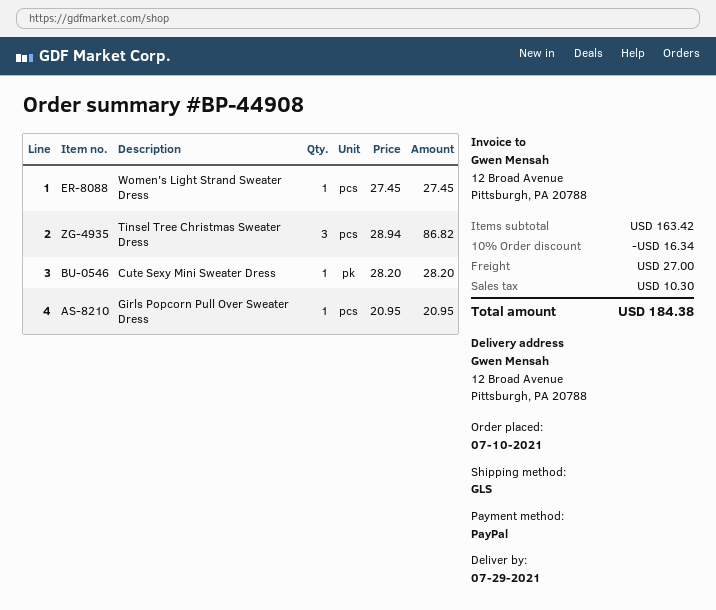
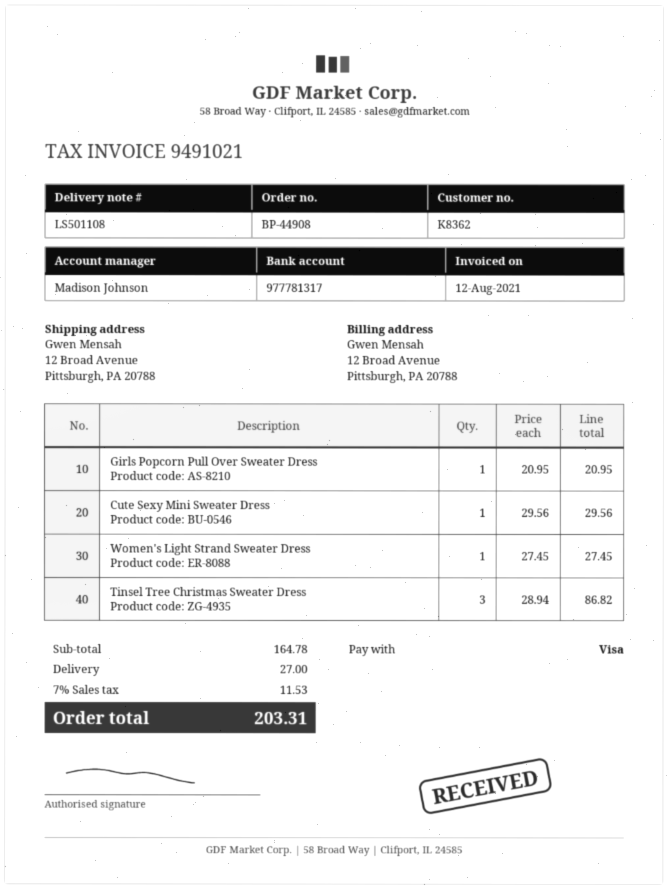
payment method: PayPal -> Visa
Cute Sexy Mini Sweater Dress: 1 x 28.20 = 28.20 -> 1 x 29.56 = 29.56
subtotal: 163.42 -> 164.78
discount: 10% = 16.34 -> none
tax: 10.30 -> 11.53
total: 184.38 -> 203.31

